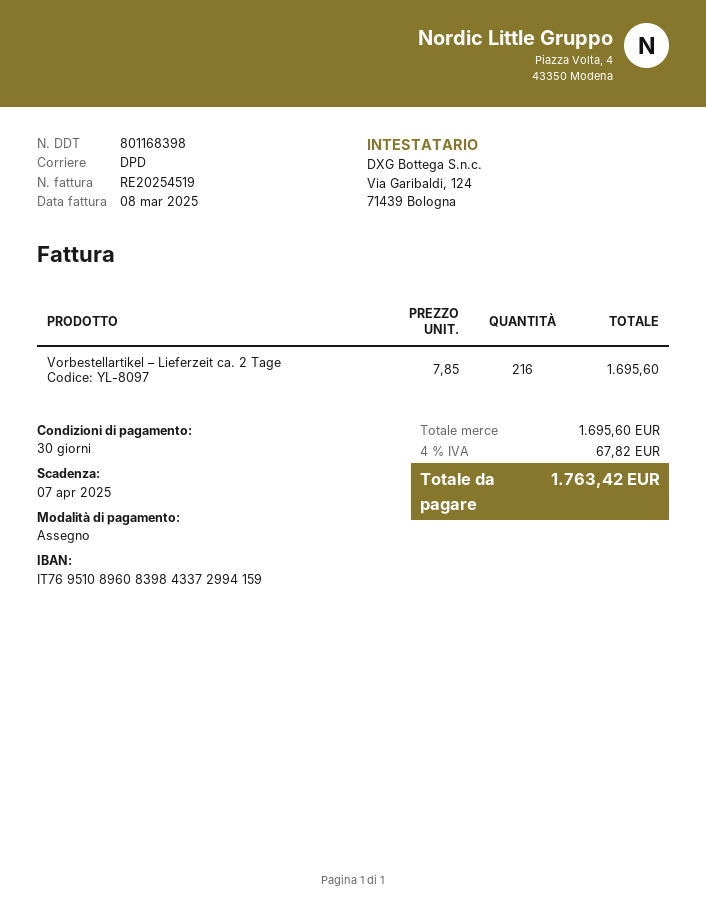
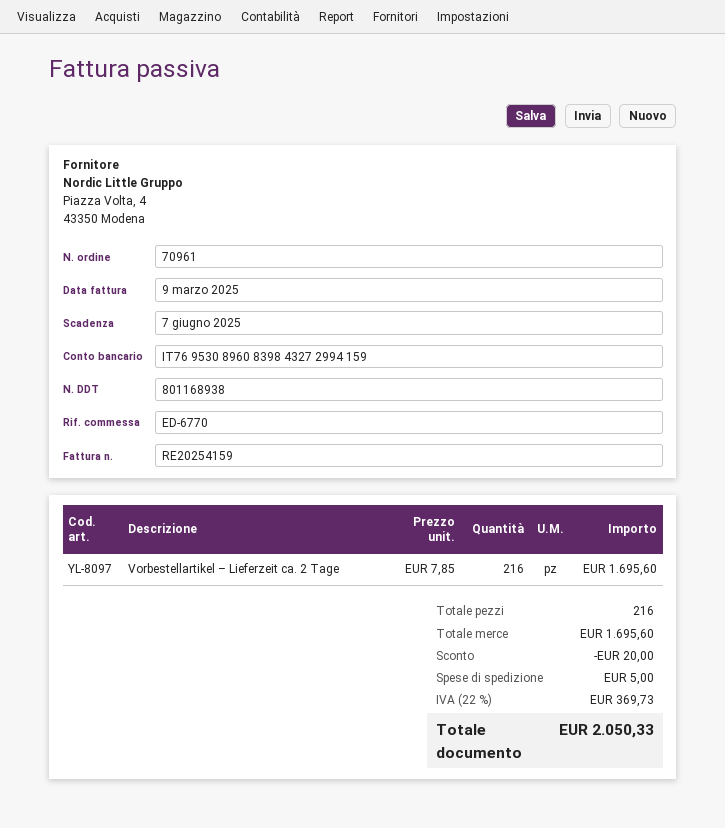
delivery note number: 801168398 -> 801168938
invoice number: RE20254519 -> RE20254159
invoice date: 2025-03-08 -> 2025-03-09
due date: 2025-04-07 -> 2025-06-07
bank account: IT7695108960839843372994159 -> IT7695308960839843272994159
discount: none -> 20.00
shipping: none -> 5.00
tax: 4% = 67.82 -> 22% = 369.73
total: 1763.42 -> 2050.33

